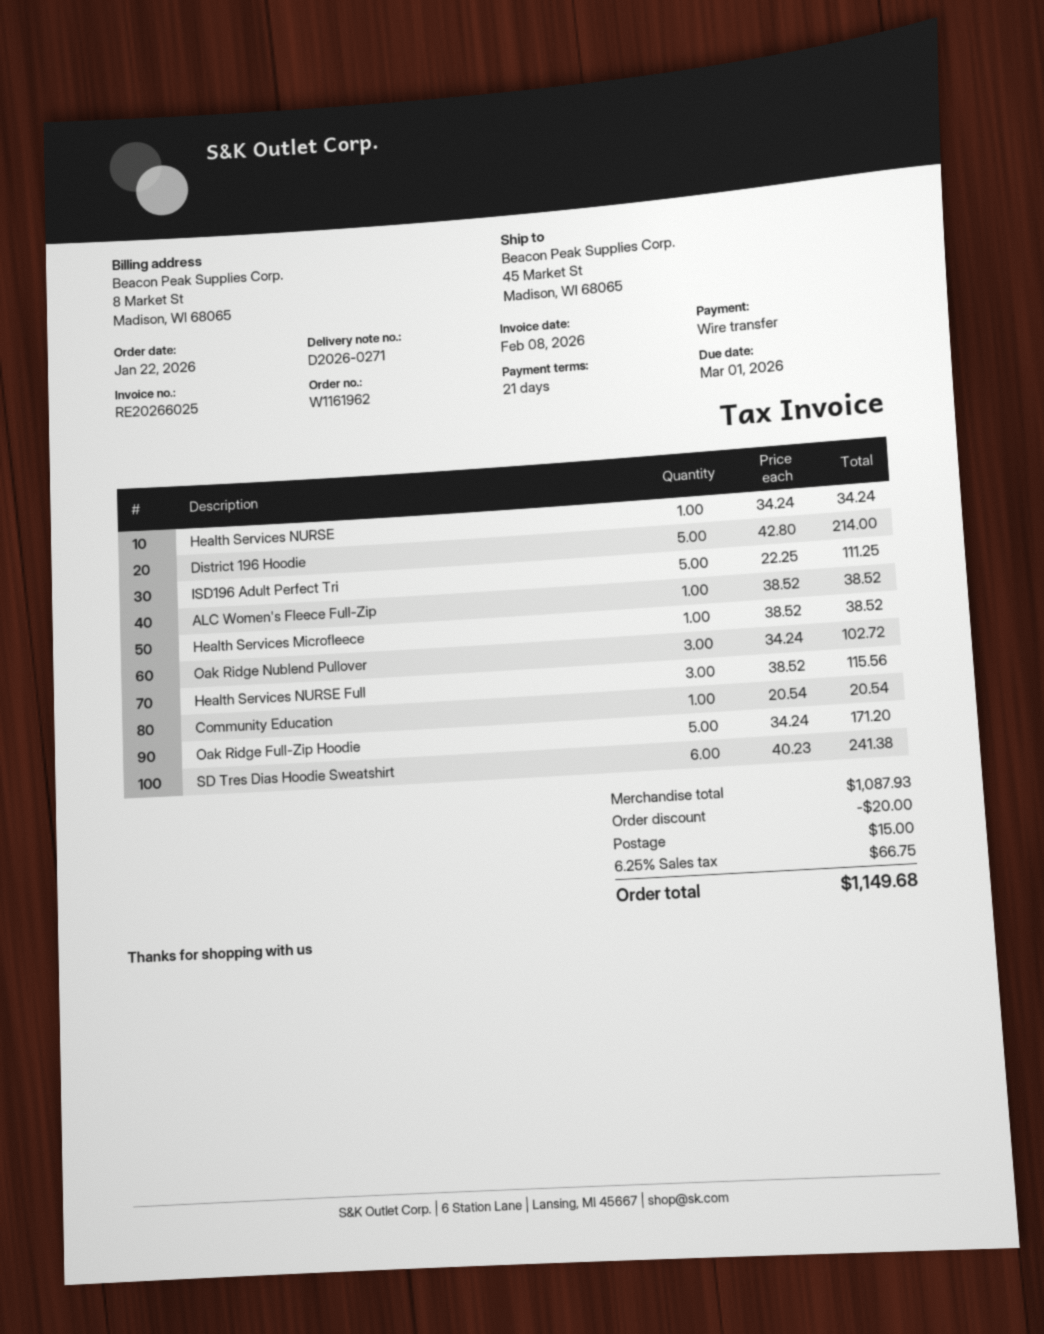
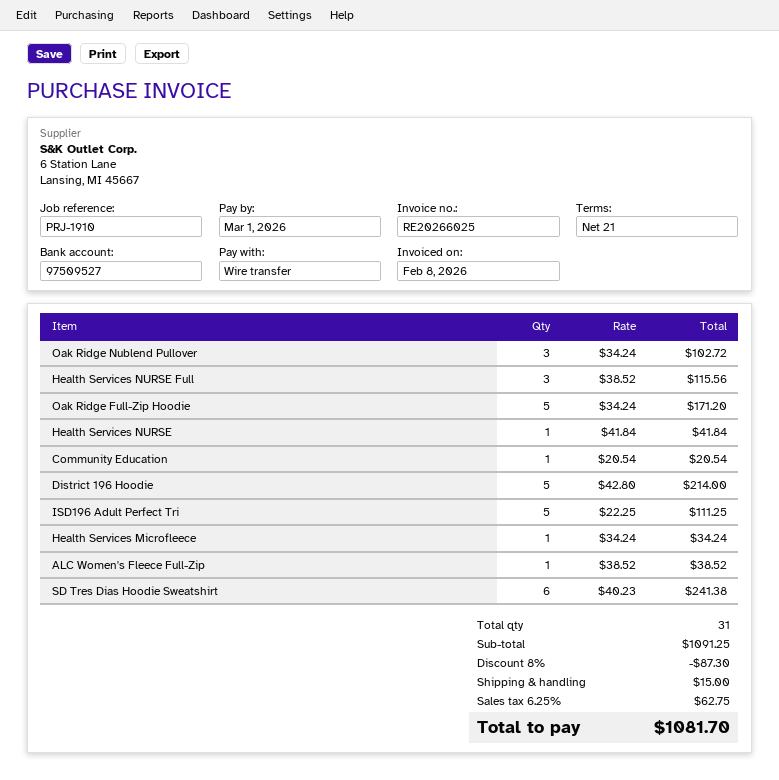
Health Services NURSE: 1 x 34.24 = 34.24 -> 1 x 41.84 = 41.84
Health Services Microfleece: 1 x 38.52 = 38.52 -> 1 x 34.24 = 34.24
subtotal: 1087.93 -> 1091.25
discount: 20.00 -> 87.30
tax: 6.25% = 66.75 -> 6.25% = 62.75
total: 1149.68 -> 1081.70

